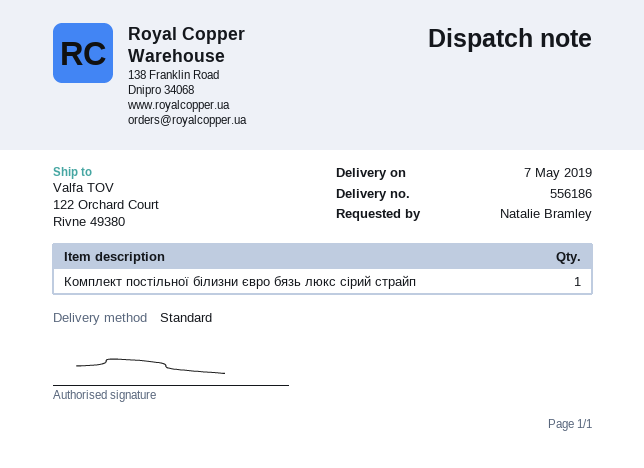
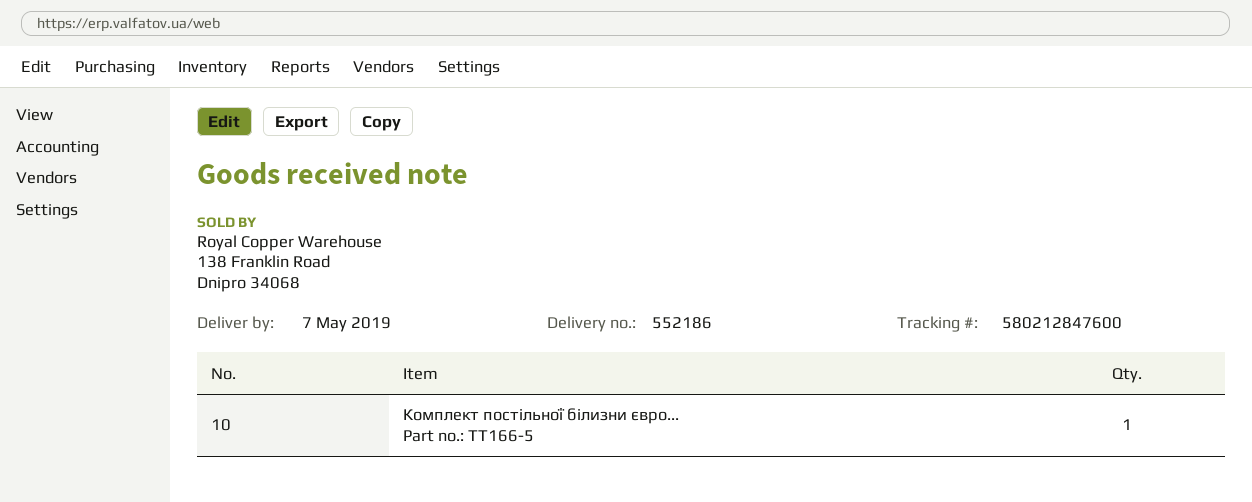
delivery note number: 556186 -> 552186

